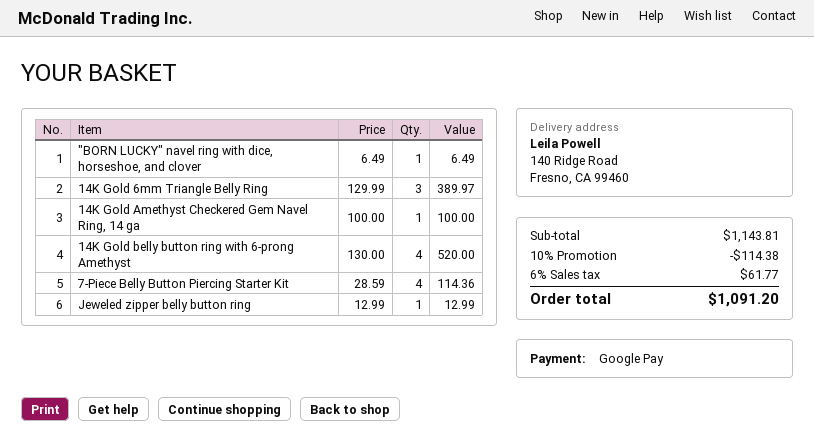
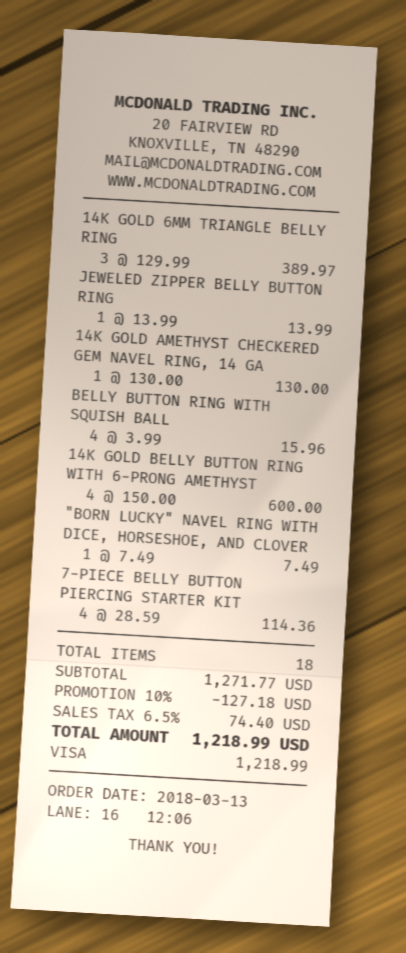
payment method: Google Pay -> Visa
"BORN LUCKY" navel ring with dice, horseshoe, and clover: 1 x 6.49 = 6.49 -> 1 x 7.49 = 7.49
14K Gold Amethyst Checkered Gem Navel Ring, 14 ga: 1 x 100.00 = 100.00 -> 1 x 130.00 = 130.00
14K Gold belly button ring with 6-prong Amethyst: 4 x 130.00 = 520.00 -> 4 x 150.00 = 600.00
Jeweled zipper belly button ring: 1 x 12.99 = 12.99 -> 1 x 13.99 = 13.99
BELLY BUTTON RING WITH SQUISH BALL: none -> 4 x 3.99 = 15.96
subtotal: 1143.81 -> 1271.77
discount: 10% = 114.38 -> 10% = 127.18
tax: 6% = 61.77 -> 6.5% = 74.40
total: 1091.20 -> 1218.99

